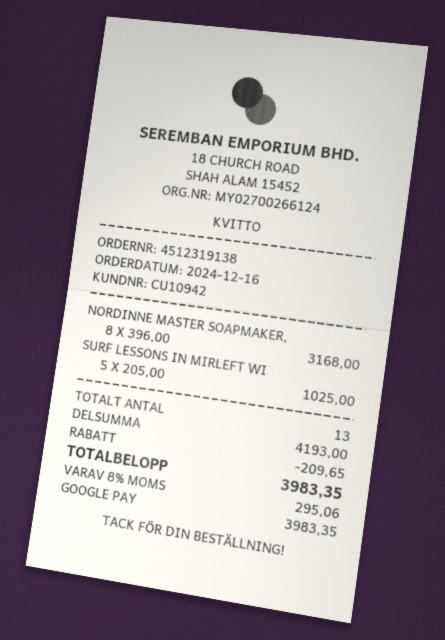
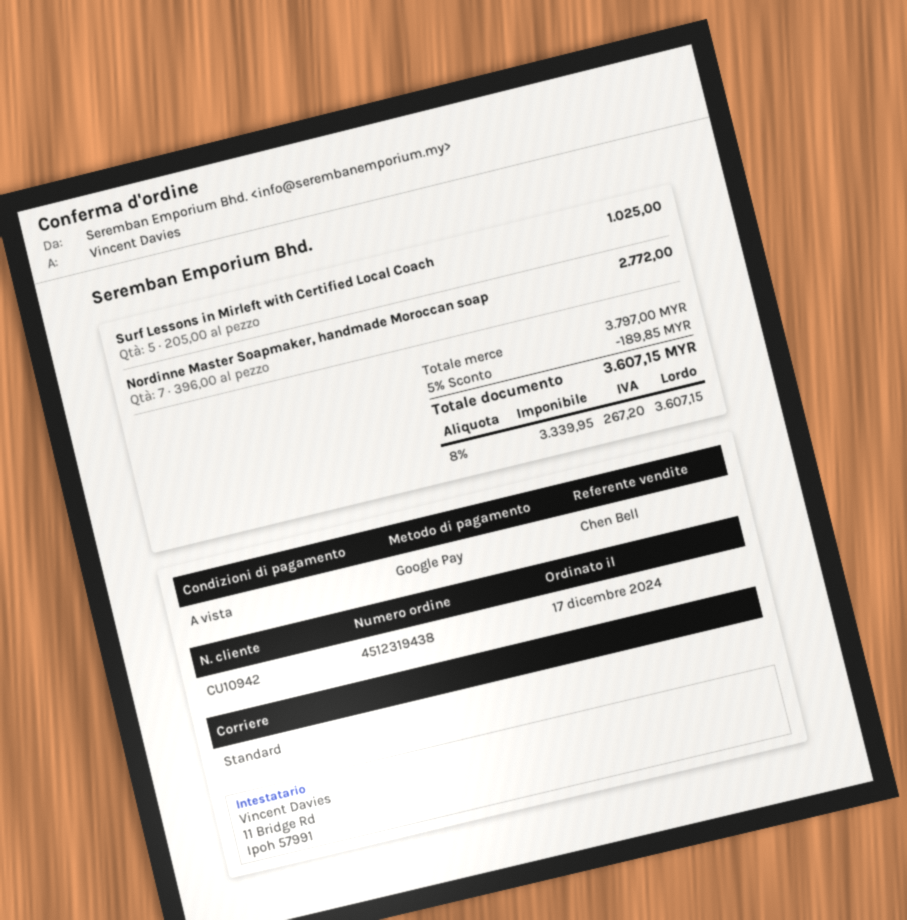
order number: 4512319138 -> 4512319438
order date: 2024-12-16 -> 2024-12-17
NORDINNE MASTER SOAPMAKER,: 8 x 396.00 = 3168.00 -> 7 x 396.00 = 2772.00
subtotal: 4193.00 -> 3797.00
discount: 209.65 -> 189.85
tax: 8% = 295.06 -> 8% = 267.20
total: 3983.35 -> 3607.15

